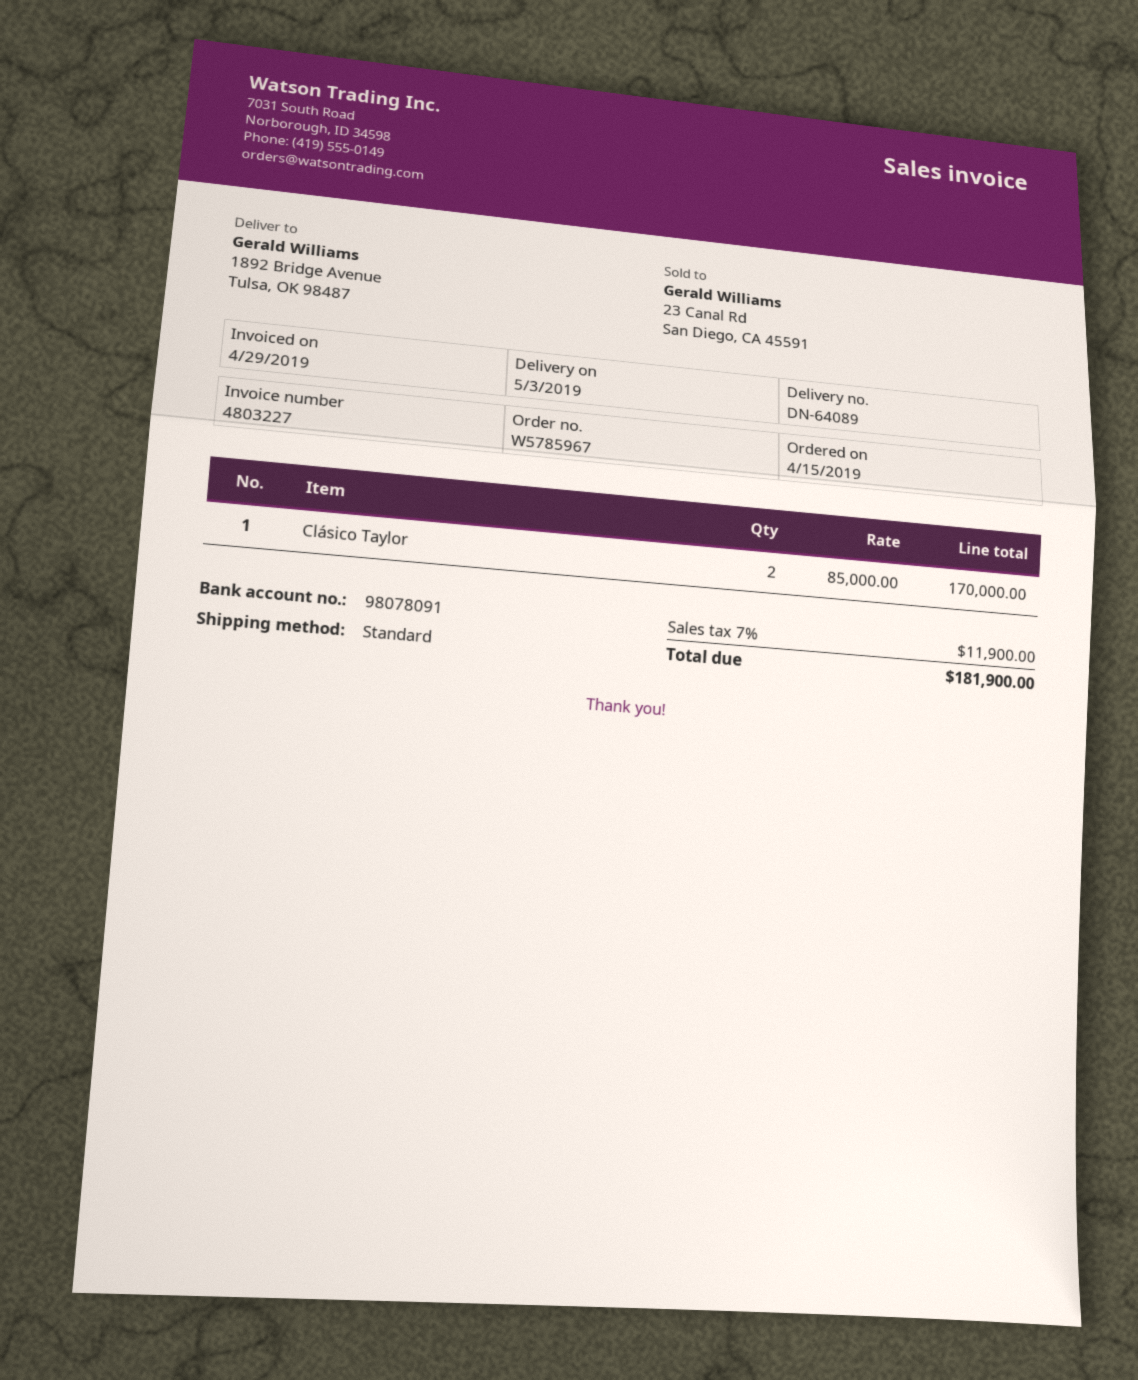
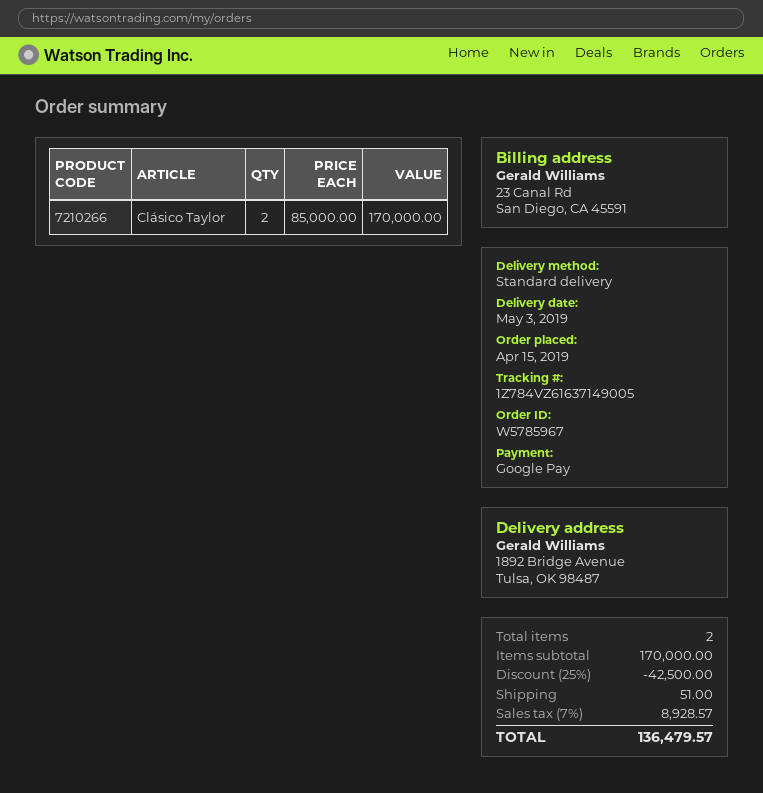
discount: none -> 25% = 42500.00
shipping: none -> 51.00
tax: 7% = 11900.00 -> 7% = 8928.57
total: 181900.00 -> 136479.57

